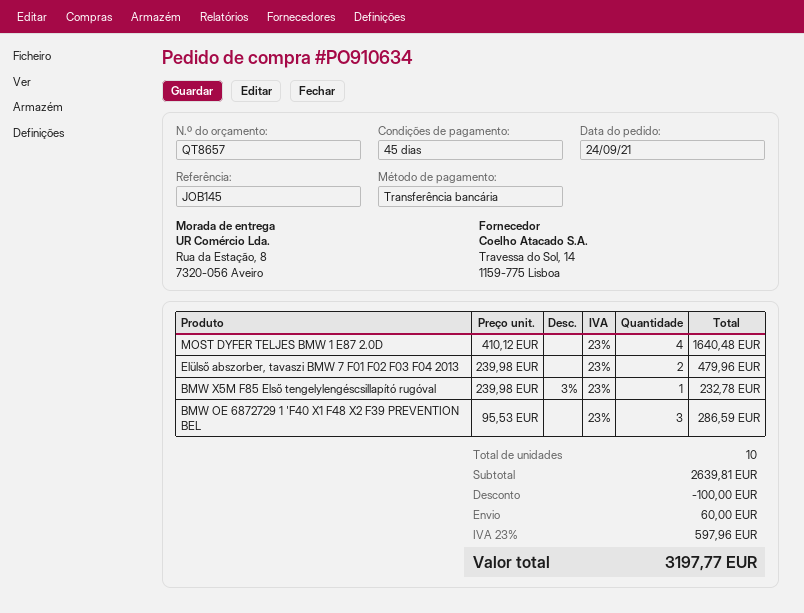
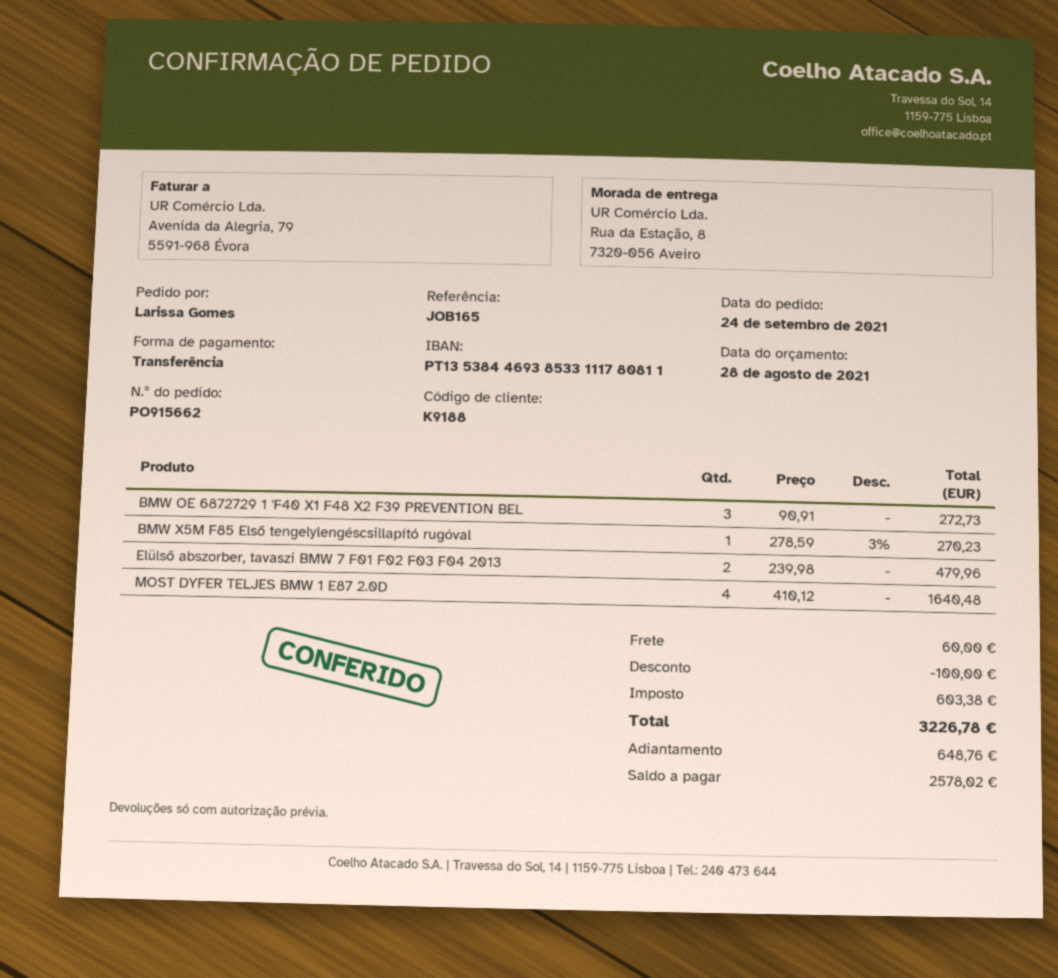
order number: PO910634 -> PO915662
reference: JOB145 -> JOB165
BMW X5M F85 Első tengelylengéscsillapító rugóval: 1 x 239.98 - 3% = 232.78 -> 1 x 278.59 - 3% = 270.23
BMW OE 6872729 1 'F40 X1 F48 X2 F39 PREVENTION BEL: 3 x 95.53 = 286.59 -> 3 x 90.91 = 272.73
tax: 597.96 -> 603.38
total: 3197.77 -> 3226.78

